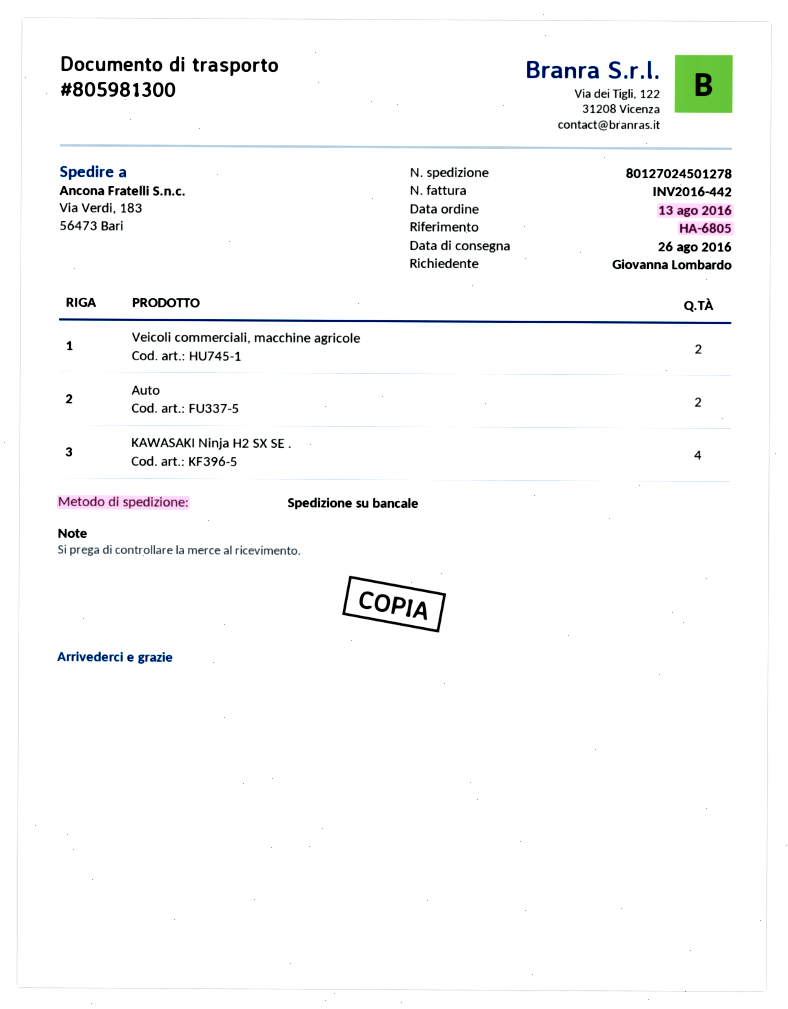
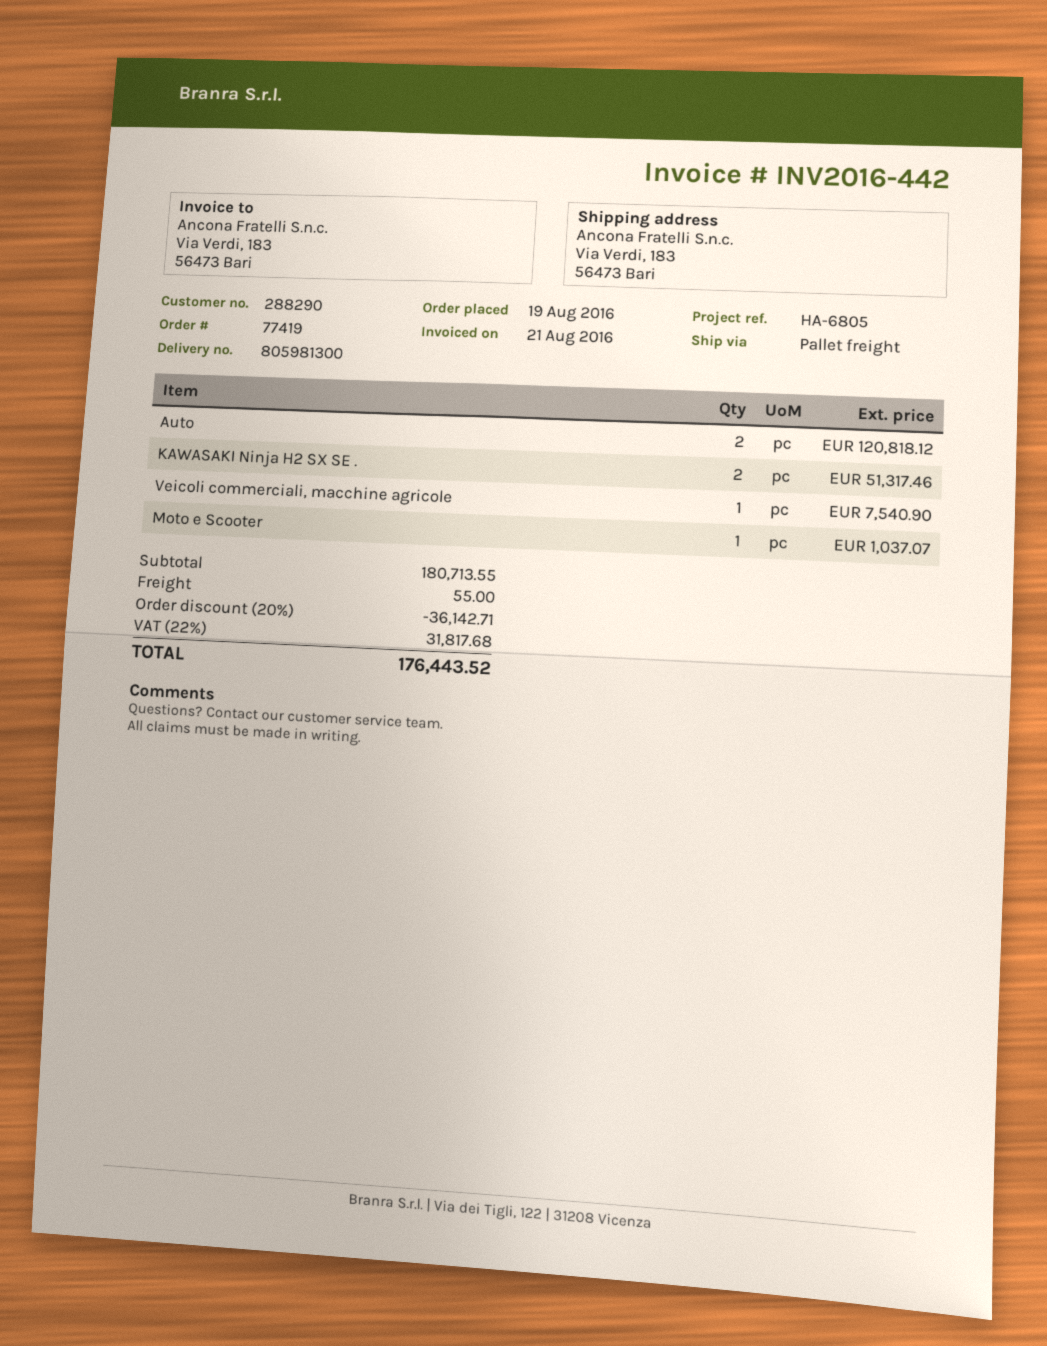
order date: 2016-08-13 -> 2016-08-19
Veicoli commerciali, macchine agricole: 2 -> 1
KAWASAKI Ninja H2 SX SE .: 4 -> 2
Moto e Scooter: none -> 1

